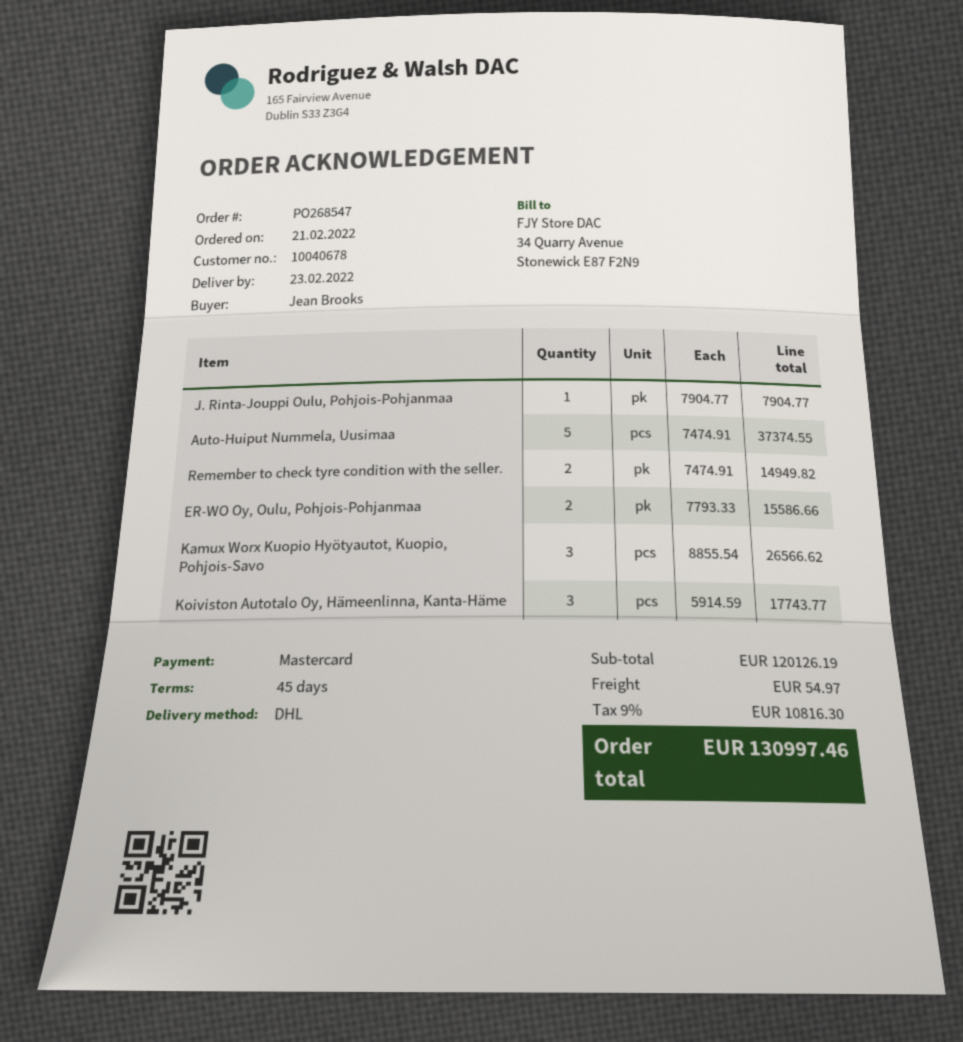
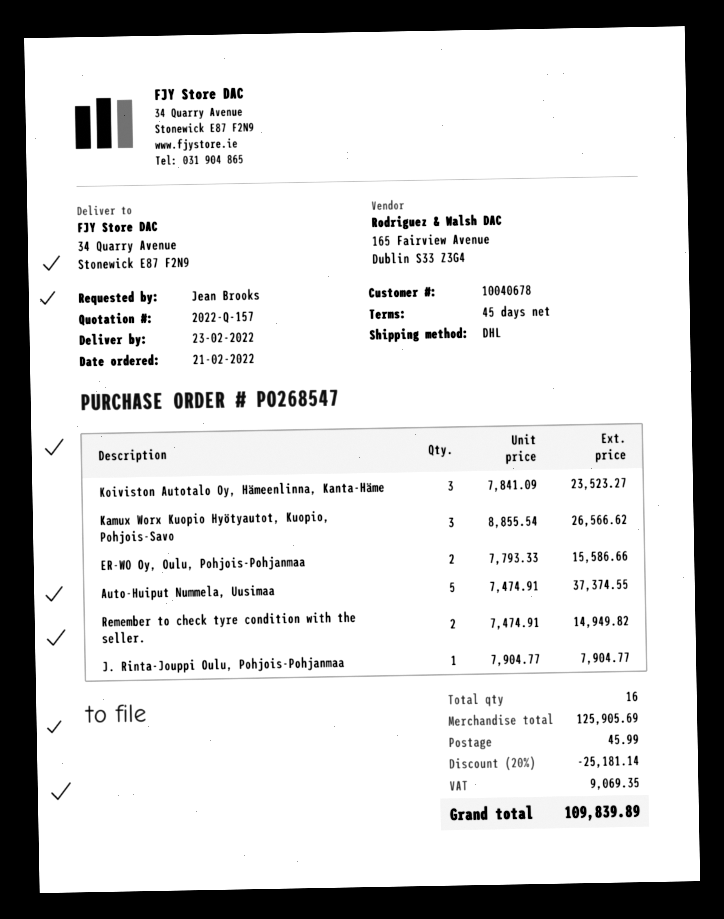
Koiviston Autotalo Oy, Hämeenlinna, Kanta-Häme: 3 x 5914.59 = 17743.77 -> 3 x 7841.09 = 23523.27
subtotal: 120126.19 -> 125905.69
discount: none -> 20% = 25181.14
shipping: 54.97 -> 45.99
tax: 10816.30 -> 9069.35
total: 130997.46 -> 109839.89

